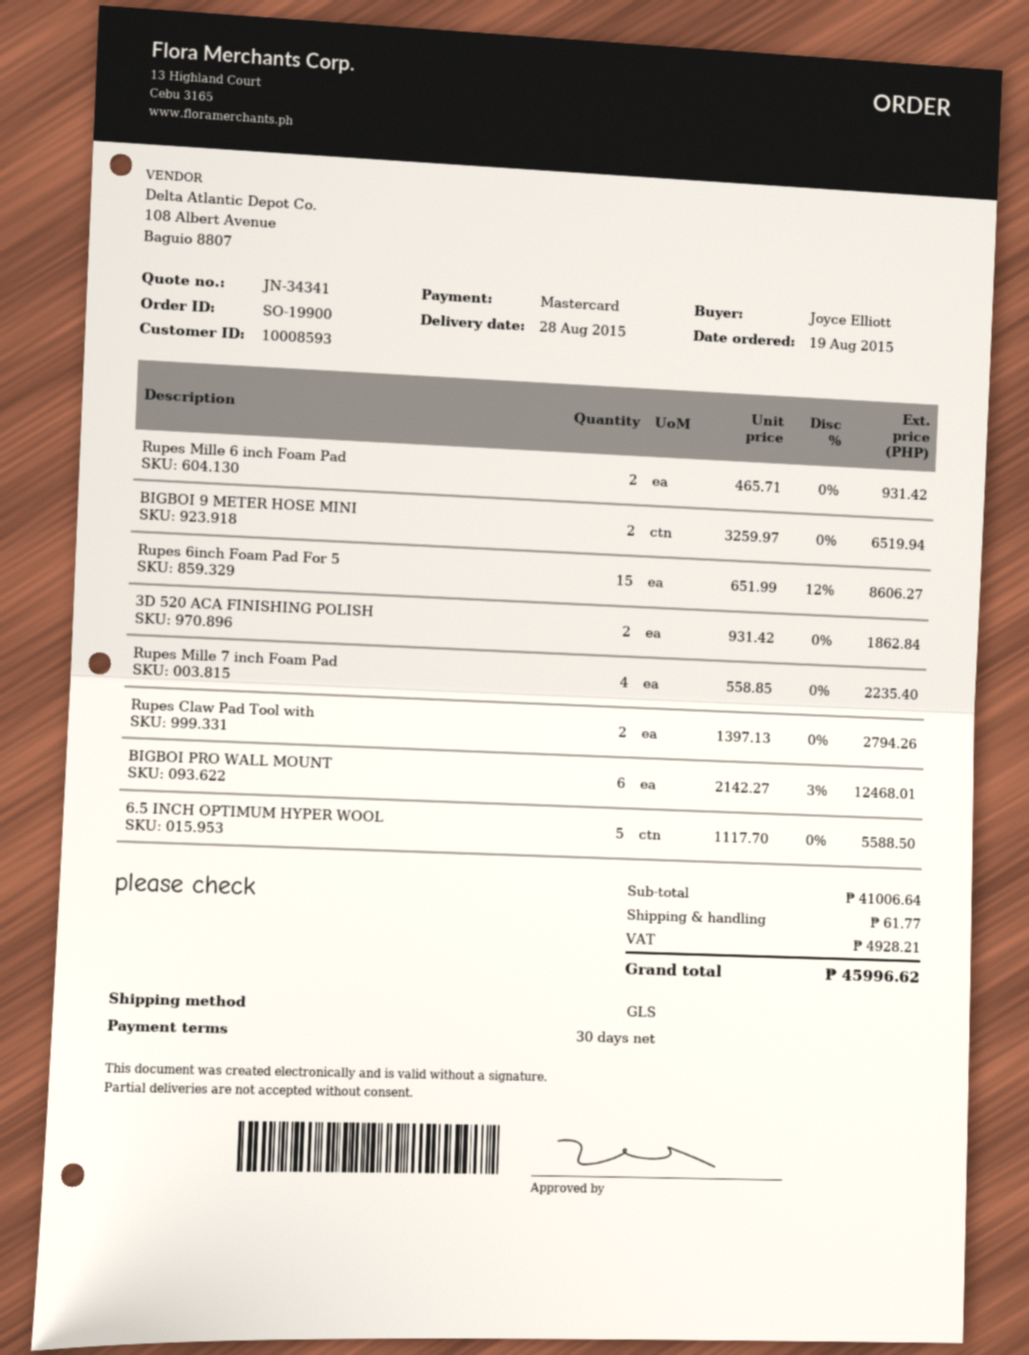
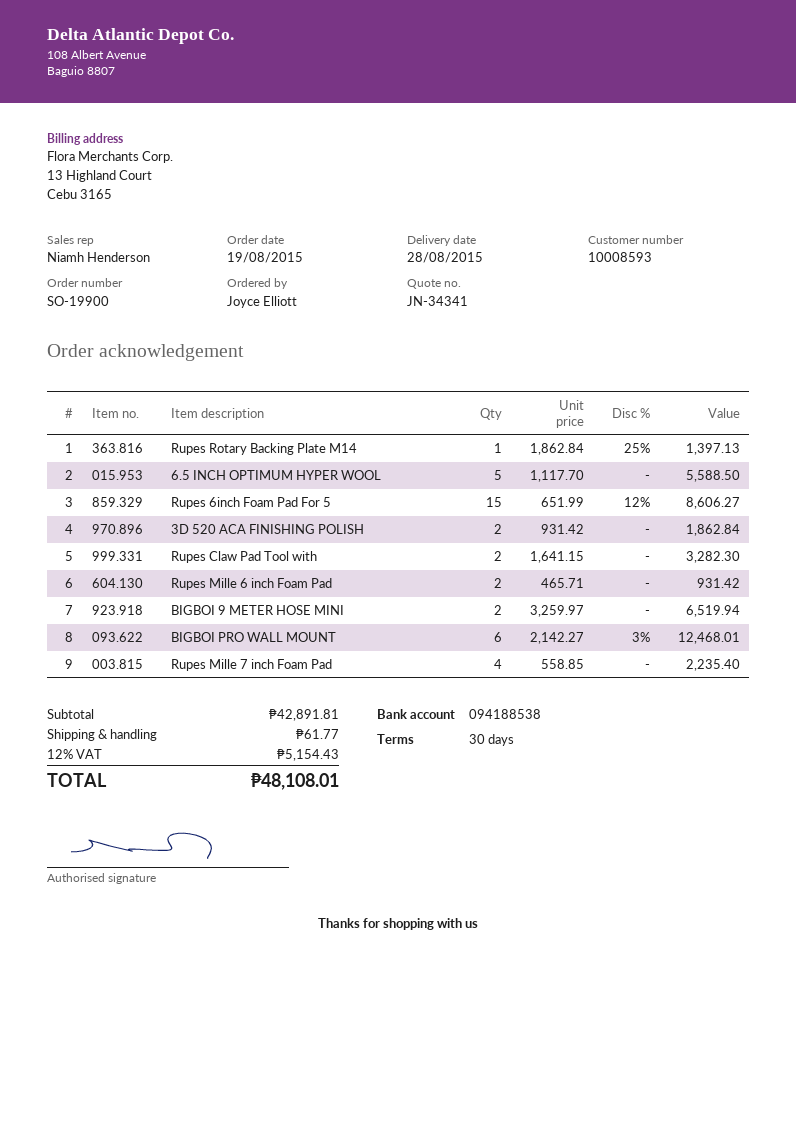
Rupes Claw Pad Tool with: 2 x 1397.13 = 2794.26 -> 2 x 1641.15 = 3282.30
Rupes Rotary Backing Plate M14: none -> 1 x 1862.84 - 25% = 1397.13
subtotal: 41006.64 -> 42891.81
tax: 4928.21 -> 5154.43
total: 45996.62 -> 48108.01

